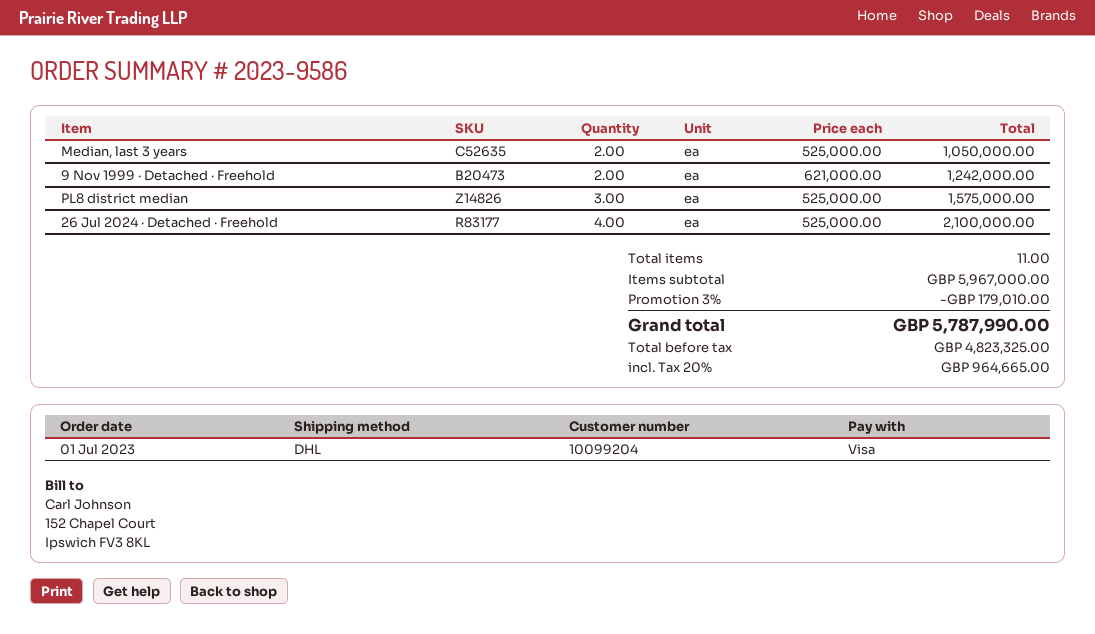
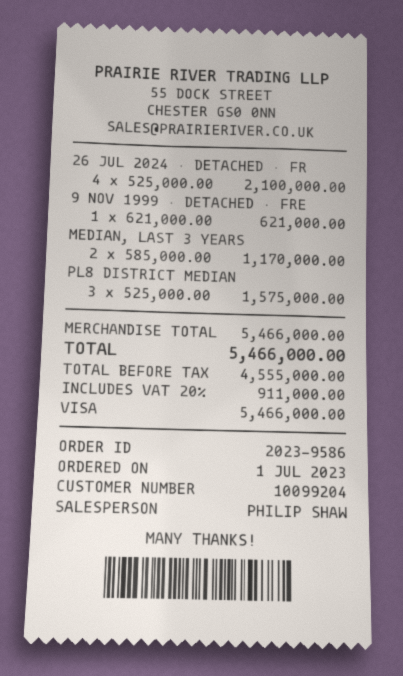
Median, last 3 years: 2 x 525000.00 = 1050000.00 -> 2 x 585000.00 = 1170000.00
9 Nov 1999 · Detached · Freehold: 2 x 621000.00 = 1242000.00 -> 1 x 621000.00 = 621000.00
subtotal: 5967000.00 -> 5466000.00
discount: 3% = 179010.00 -> none
net: 4823325.00 -> 4555000.00
tax: 20% = 964665.00 -> 20% = 911000.00
total: 5787990.00 -> 5466000.00

